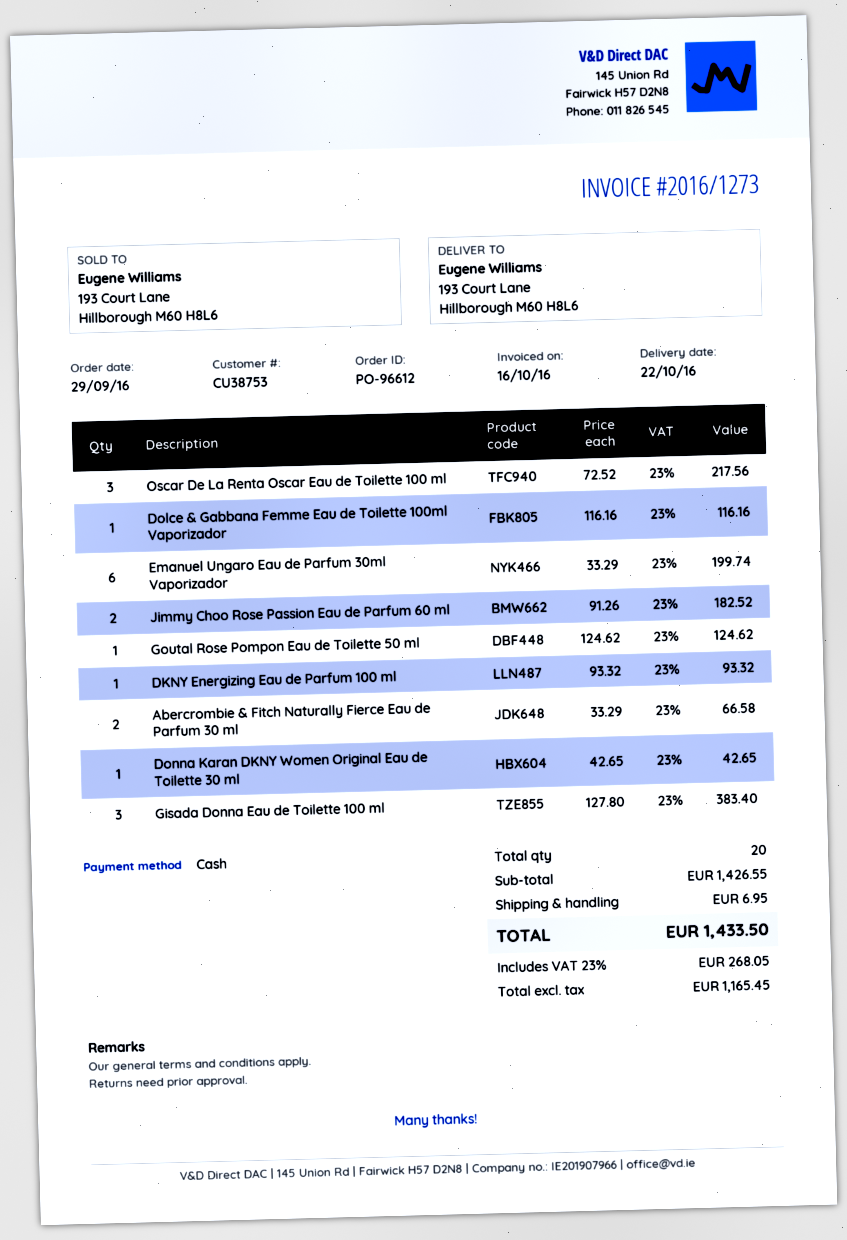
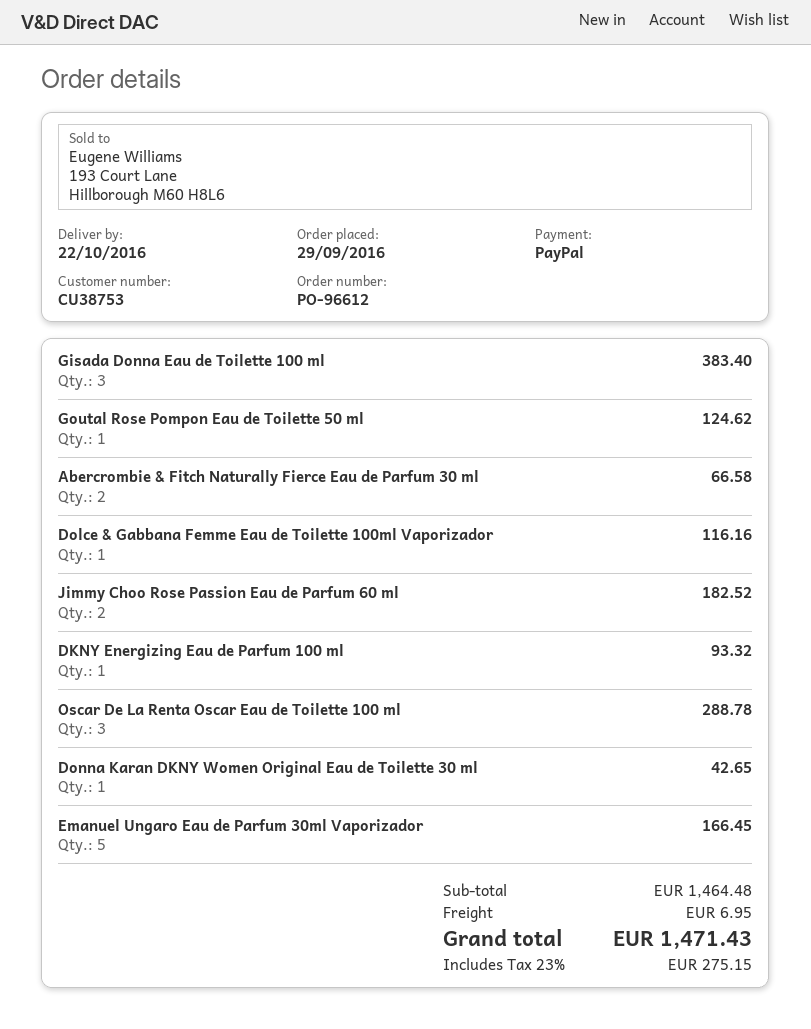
payment method: cash -> PayPal
Oscar De La Renta Oscar Eau de Toilette 100 ml: 3 for 217.56 -> 3 for 288.78
Emanuel Ungaro Eau de Parfum 30ml Vaporizador: 6 for 199.74 -> 5 for 166.45
subtotal: 1426.55 -> 1464.48
tax: 23% = 268.05 -> 23% = 275.15
total: 1433.50 -> 1471.43

